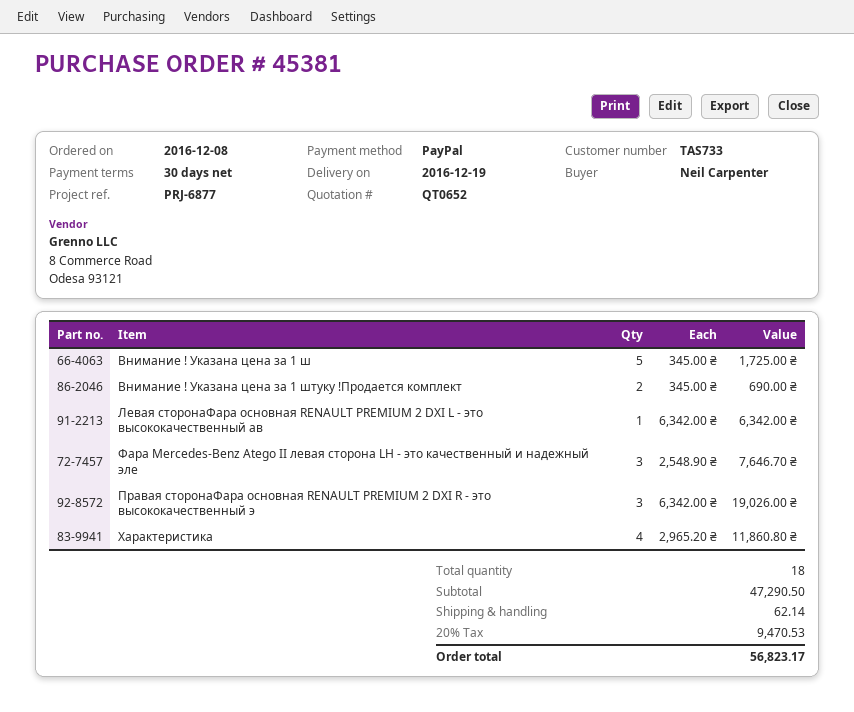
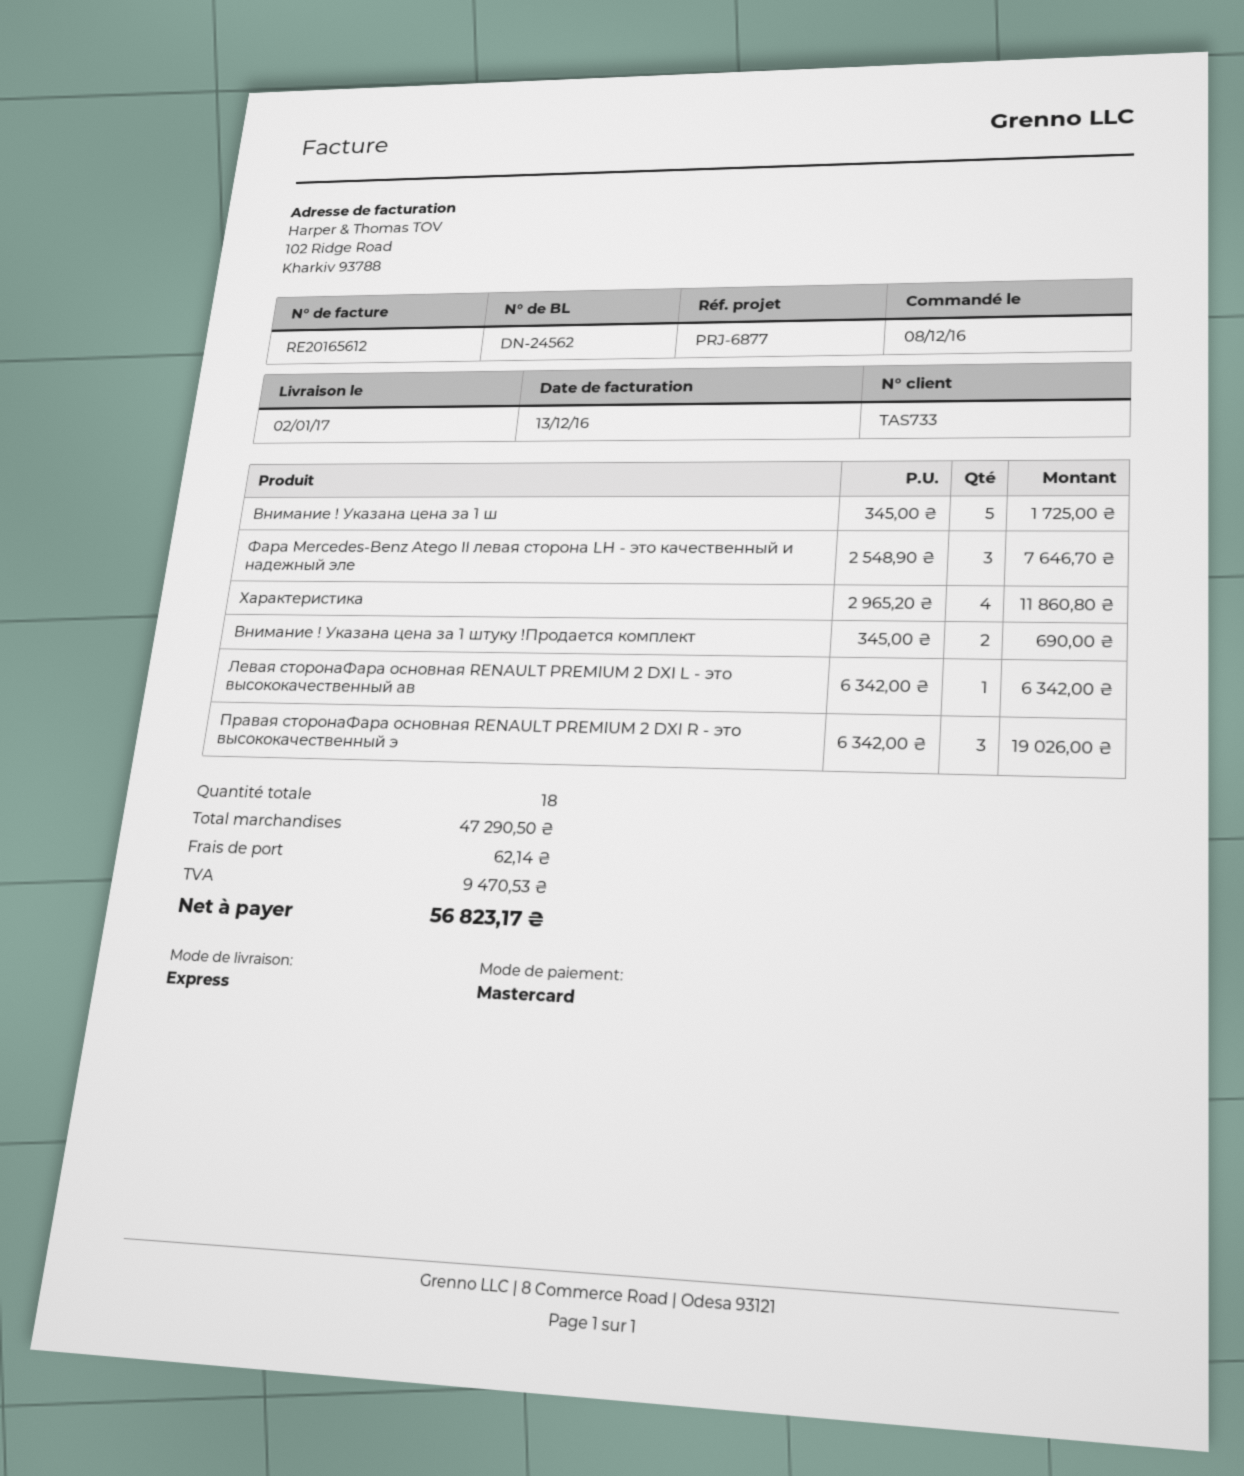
delivery date: 2016-12-19 -> 2017-01-02
payment method: PayPal -> Mastercard

